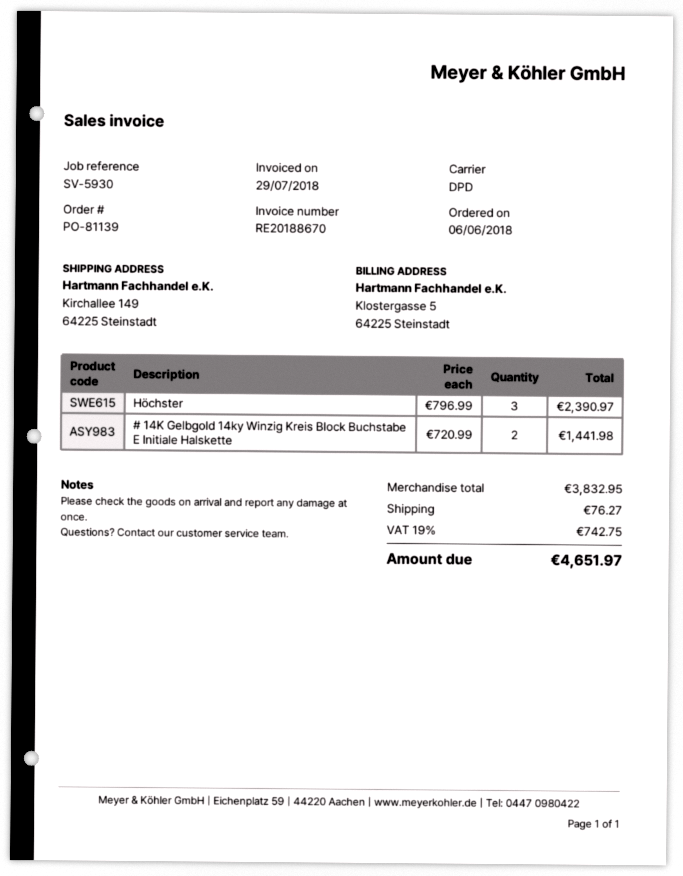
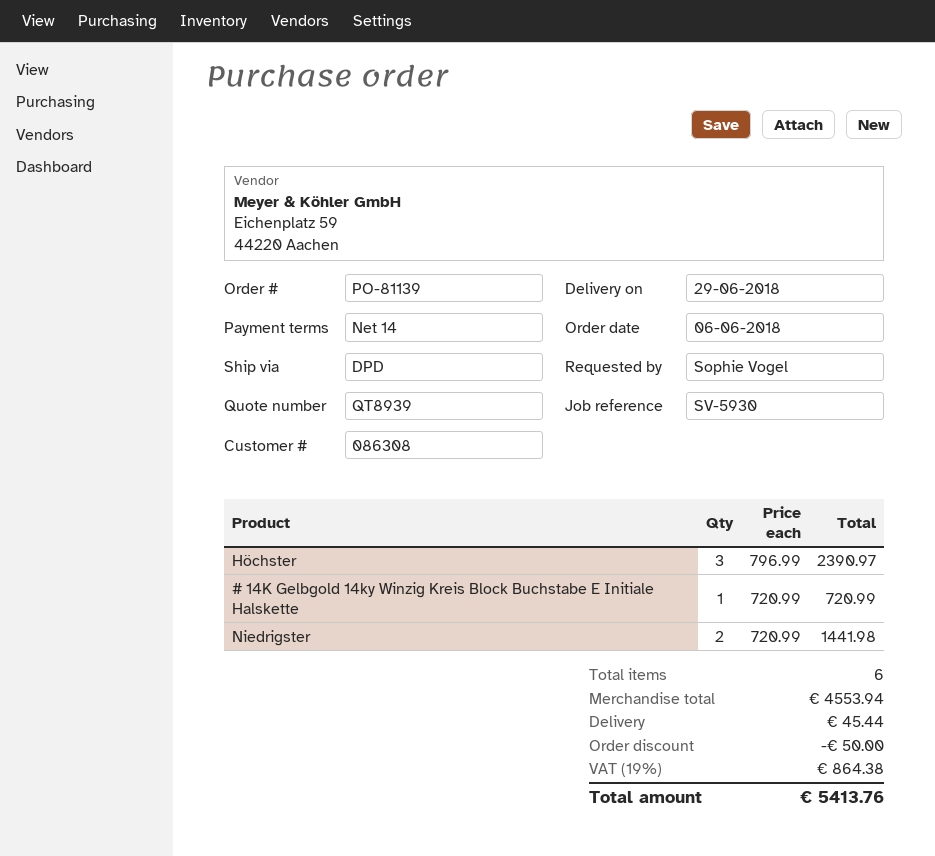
# 14K Gelbgold 14ky Winzig Kreis Block Buchstabe E Initiale Halskette: 2 x 720.99 = 1441.98 -> 1 x 720.99 = 720.99
Niedrigster: none -> 2 x 720.99 = 1441.98
subtotal: 3832.95 -> 4553.94
discount: none -> 50.00
shipping: 76.27 -> 45.44
tax: 19% = 742.75 -> 19% = 864.38
total: 4651.97 -> 5413.76

